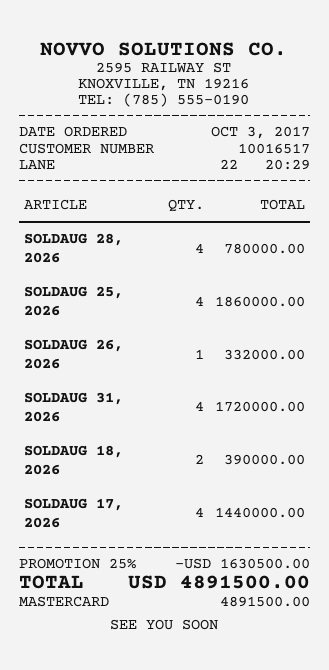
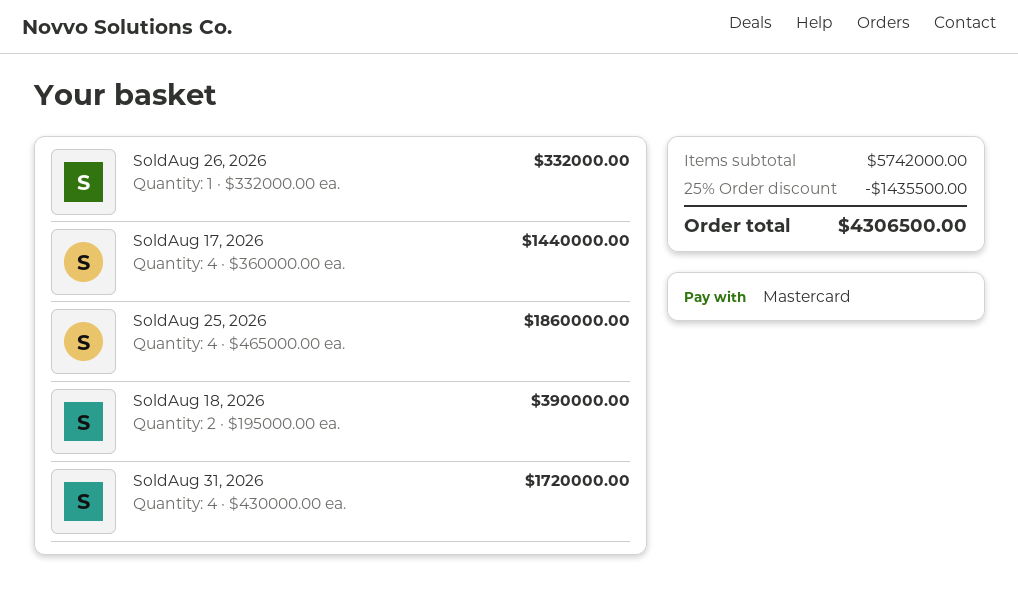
SOLDAUG 28, 2026: 4 for 780000.00 -> none
discount: 25% = 1630500.00 -> 25% = 1435500.00
total: 4891500.00 -> 4306500.00

